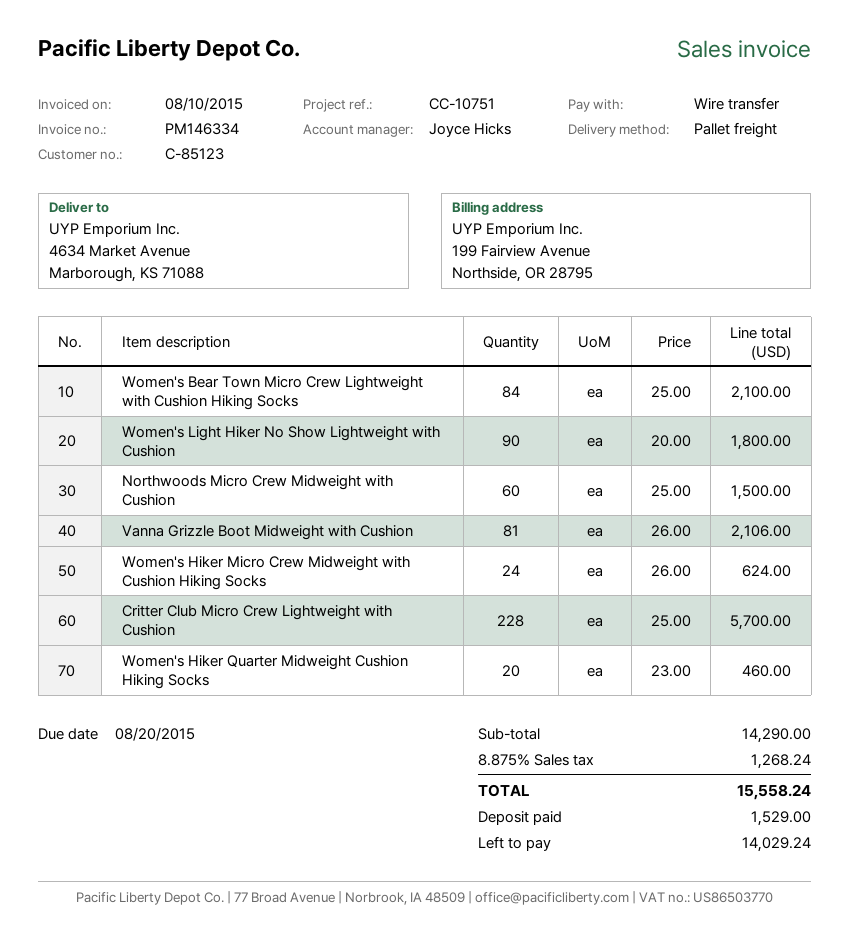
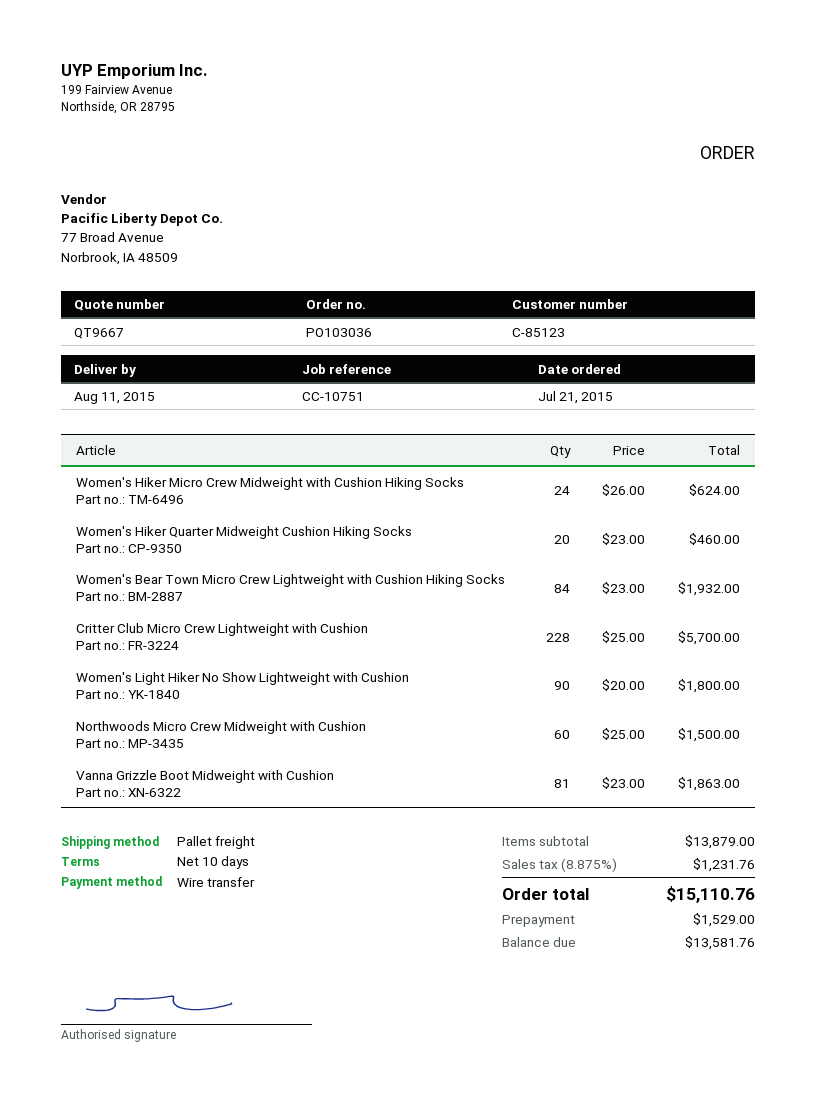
Women's Bear Town Micro Crew Lightweight with Cushion Hiking Socks: 84 x 25.00 = 2100.00 -> 84 x 23.00 = 1932.00
Vanna Grizzle Boot Midweight with Cushion: 81 x 26.00 = 2106.00 -> 81 x 23.00 = 1863.00
subtotal: 14290.00 -> 13879.00
tax: 8.875% = 1268.24 -> 8.875% = 1231.76
total: 15558.24 -> 15110.76
balance: 14029.24 -> 13581.76

